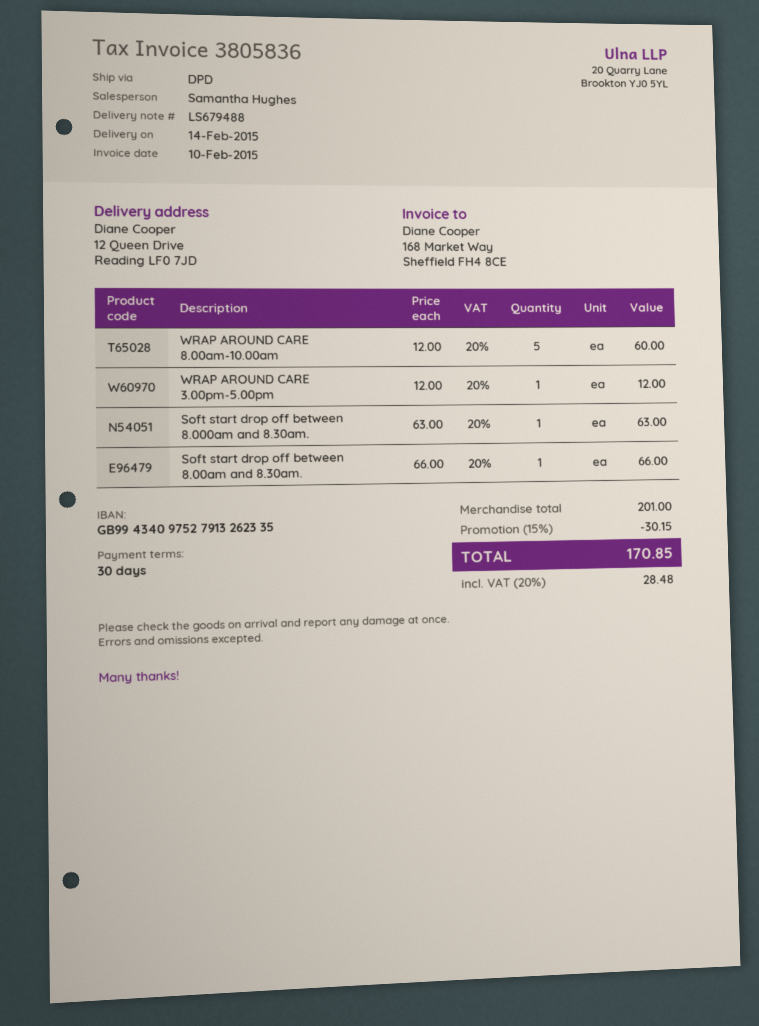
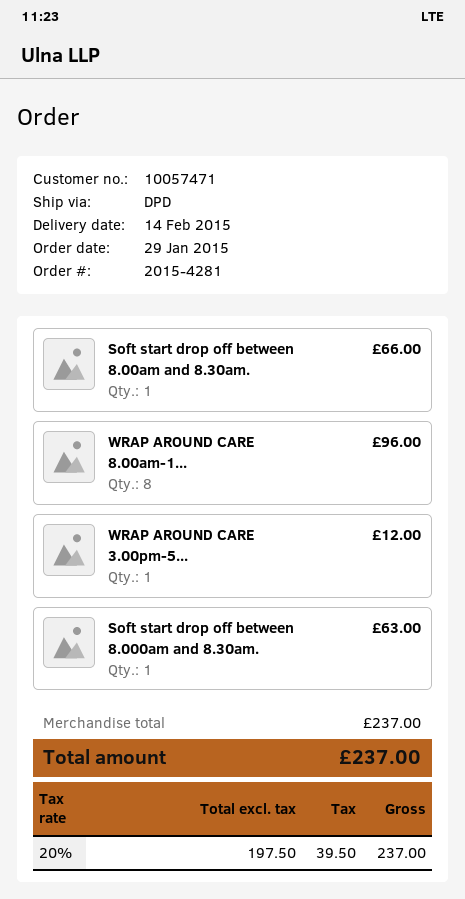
WRAP AROUND CARE 8.00am-10.00am: 5 for 60.00 -> 8 for 96.00
subtotal: 201.00 -> 237.00
discount: 15% = 30.15 -> none
tax: 20% = 28.48 -> 20% = 39.50
total: 170.85 -> 237.00

